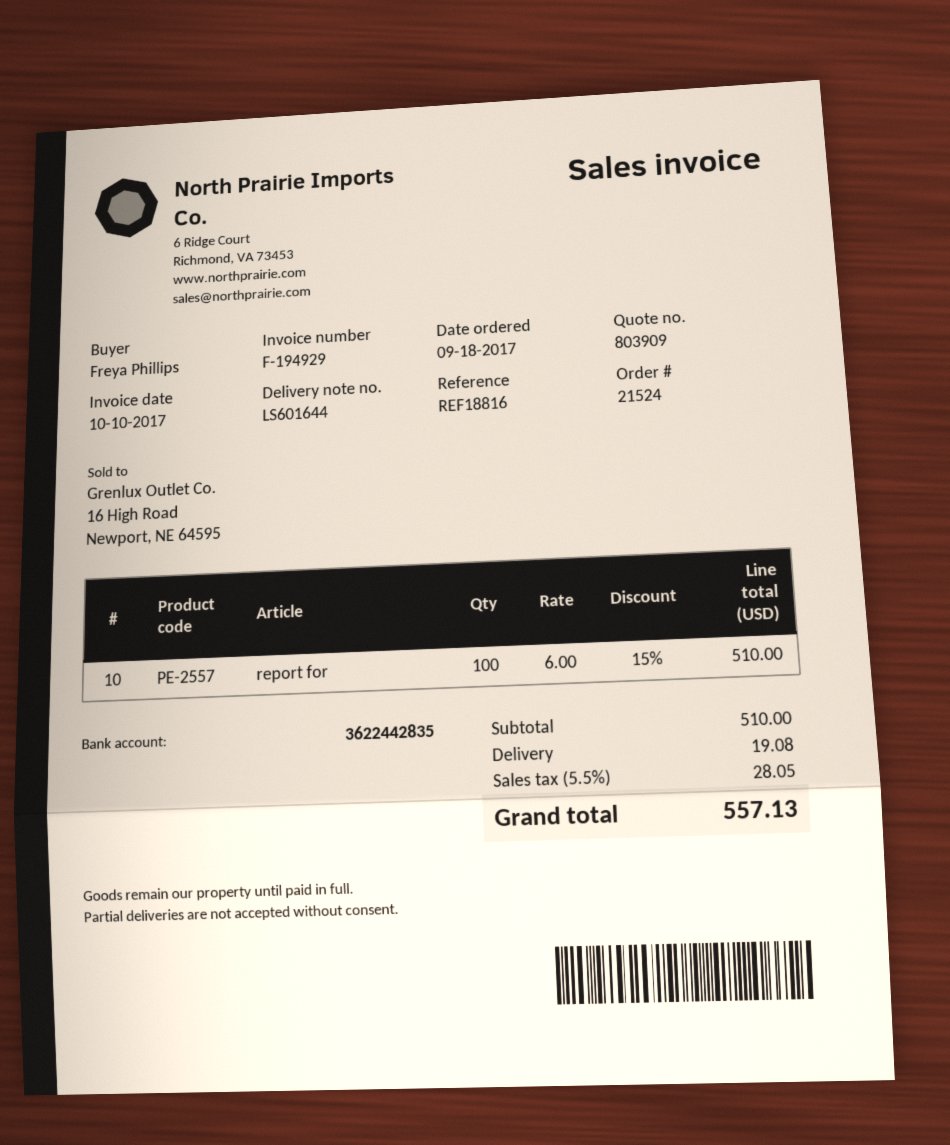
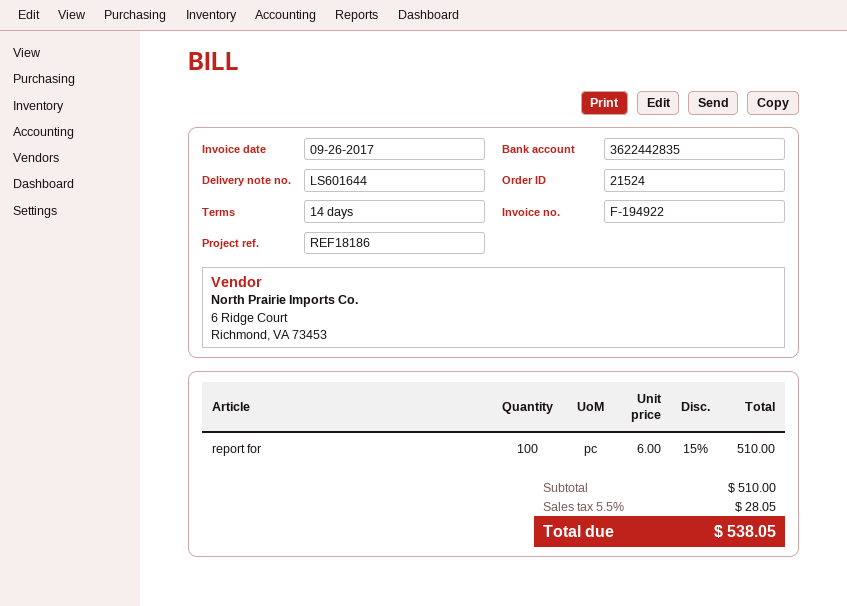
invoice number: F-194929 -> F-194922
invoice date: 2017-10-10 -> 2017-09-26
reference: REF18816 -> REF18186
shipping: 19.08 -> none
total: 557.13 -> 538.05

